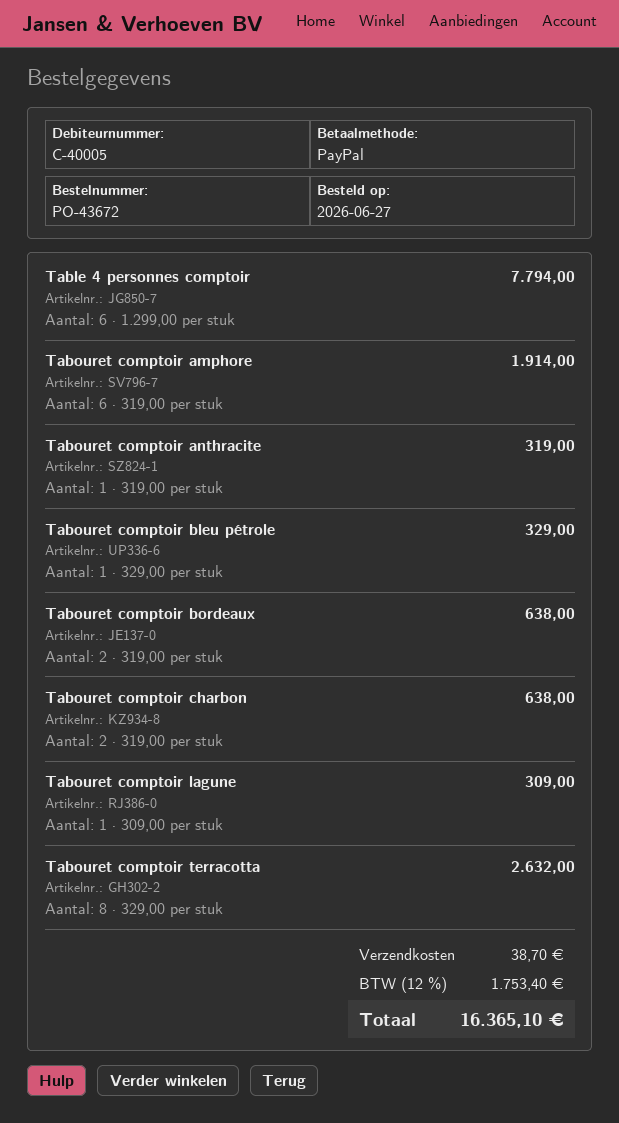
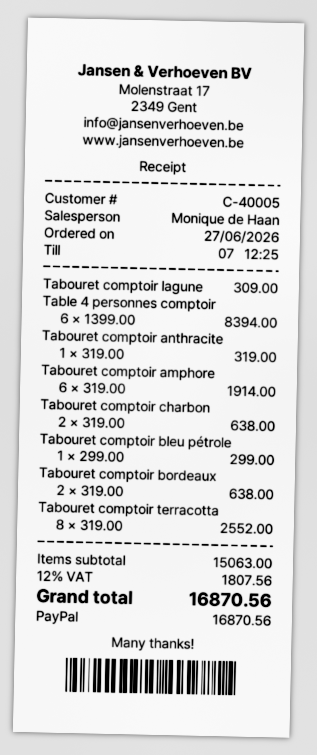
Table 4 personnes comptoir: 6 x 1299.00 = 7794.00 -> 6 x 1399.00 = 8394.00
Tabouret comptoir bleu pétrole: 1 x 329.00 = 329.00 -> 1 x 299.00 = 299.00
Tabouret comptoir terracotta: 8 x 329.00 = 2632.00 -> 8 x 319.00 = 2552.00
shipping: 38.70 -> none
tax: 12% = 1753.40 -> 12% = 1807.56
total: 16365.10 -> 16870.56

